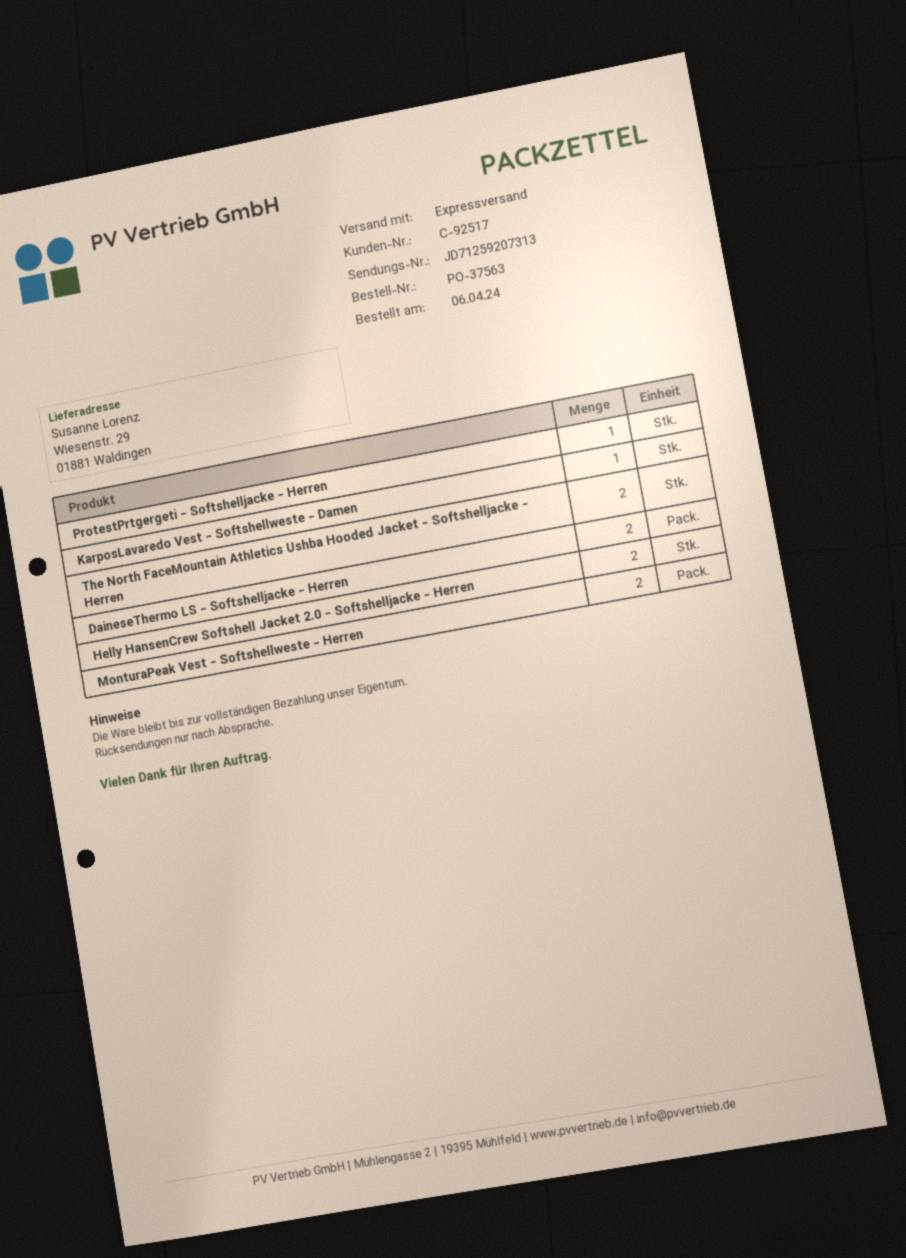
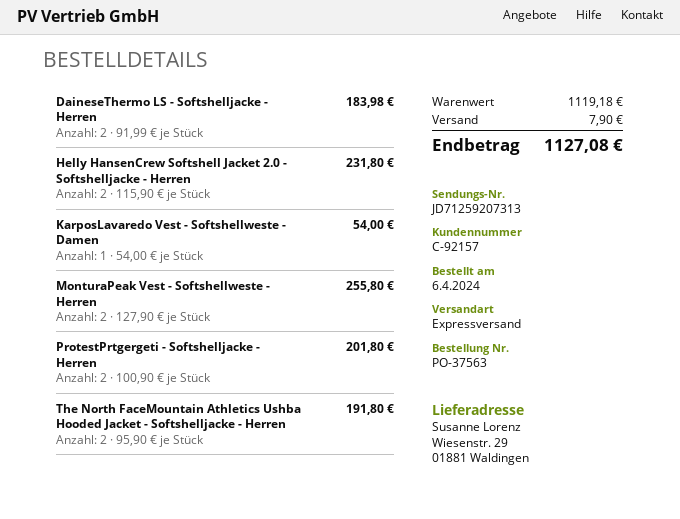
customer number: C-92517 -> C-92157
ProtestPrtgergeti - Softshelljacke - Herren: 1 -> 2

